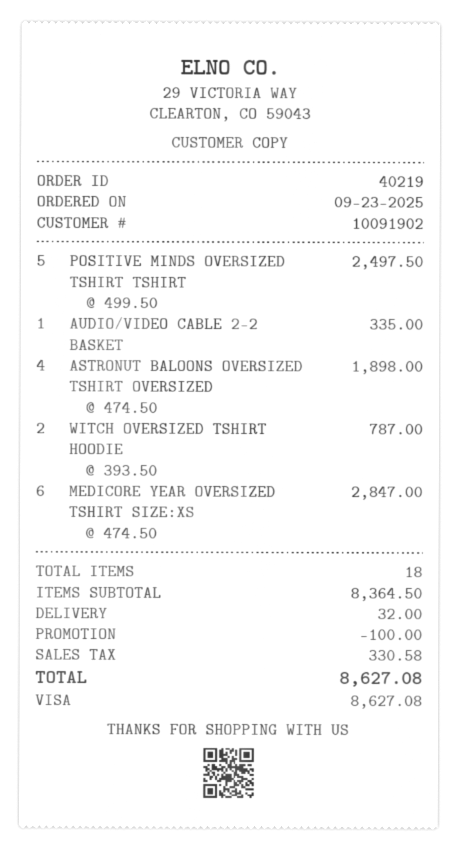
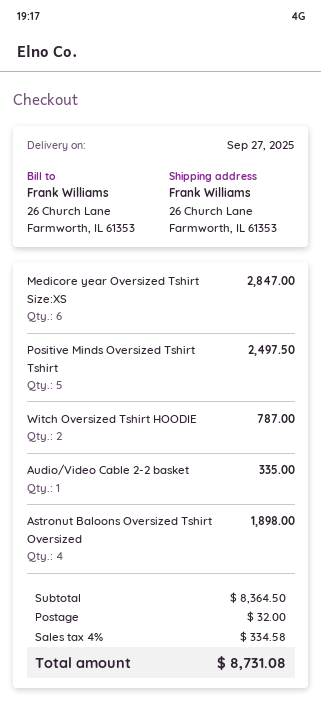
discount: 100.00 -> none
tax: 330.58 -> 334.58
total: 8627.08 -> 8731.08

